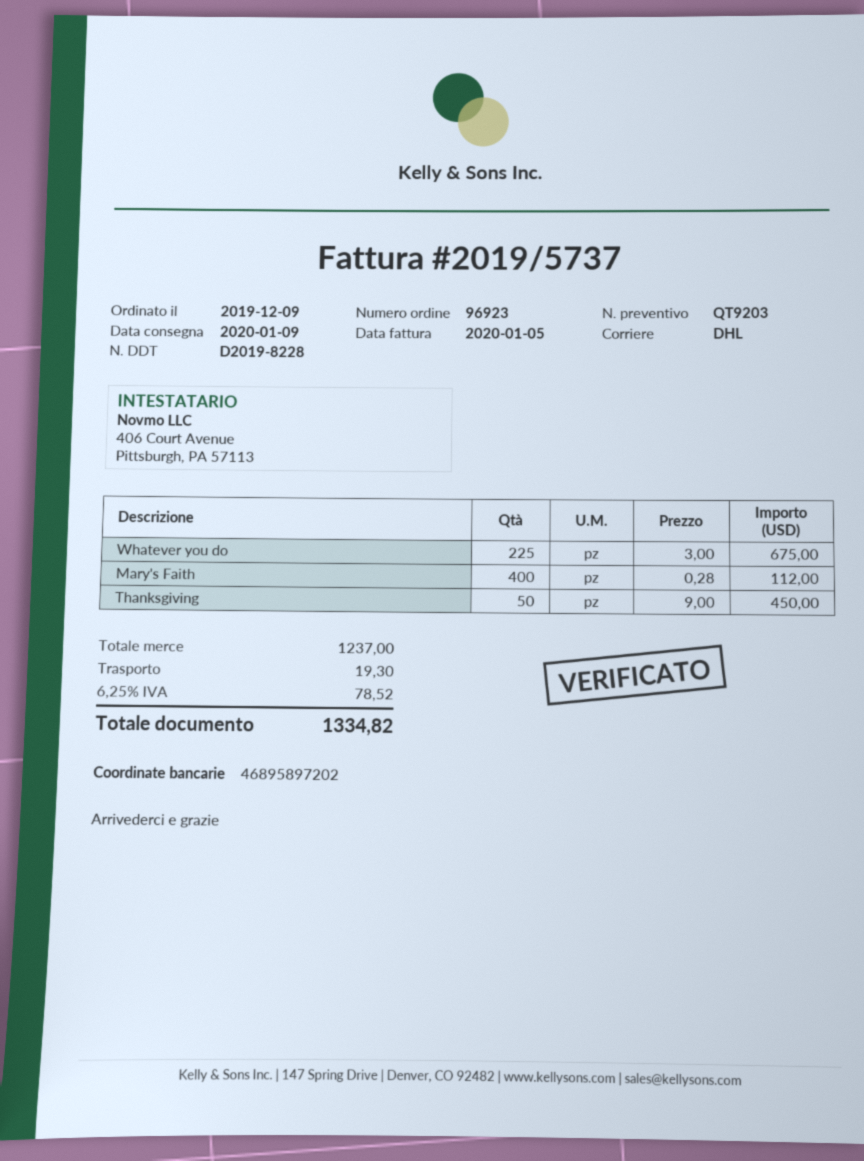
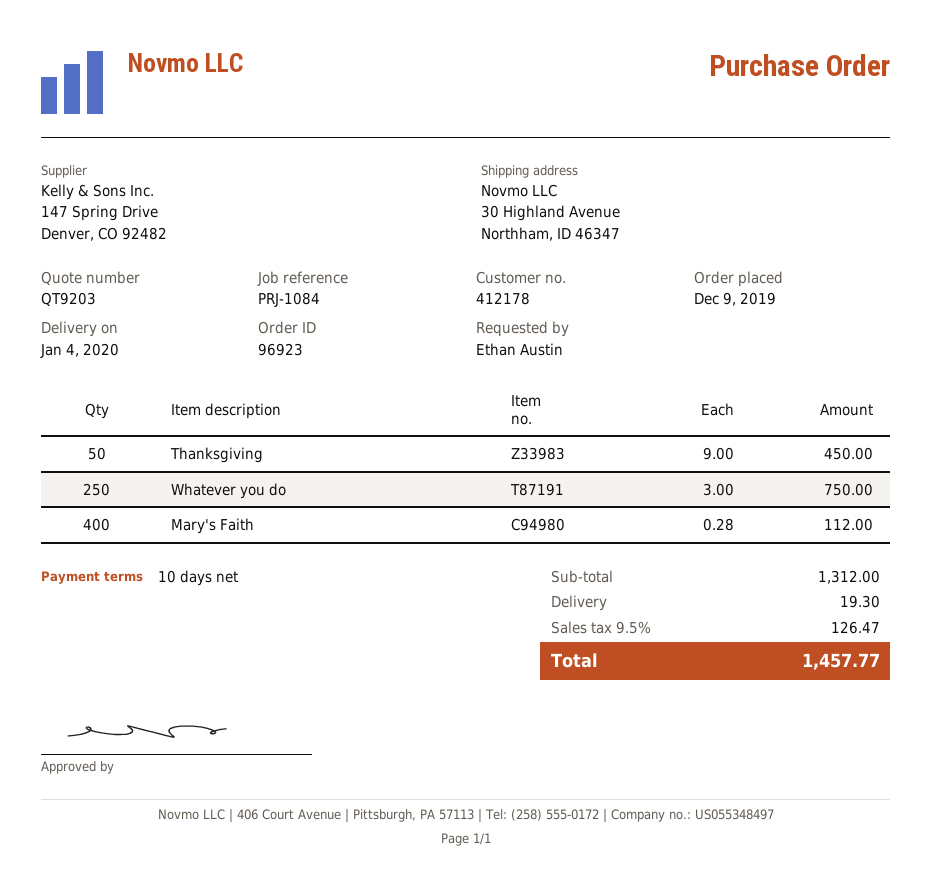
delivery date: 2020-01-09 -> 2020-01-04
Whatever you do: 225 x 3.00 = 675.00 -> 250 x 3.00 = 750.00
subtotal: 1237.00 -> 1312.00
tax: 6.25% = 78.52 -> 9.5% = 126.47
total: 1334.82 -> 1457.77

